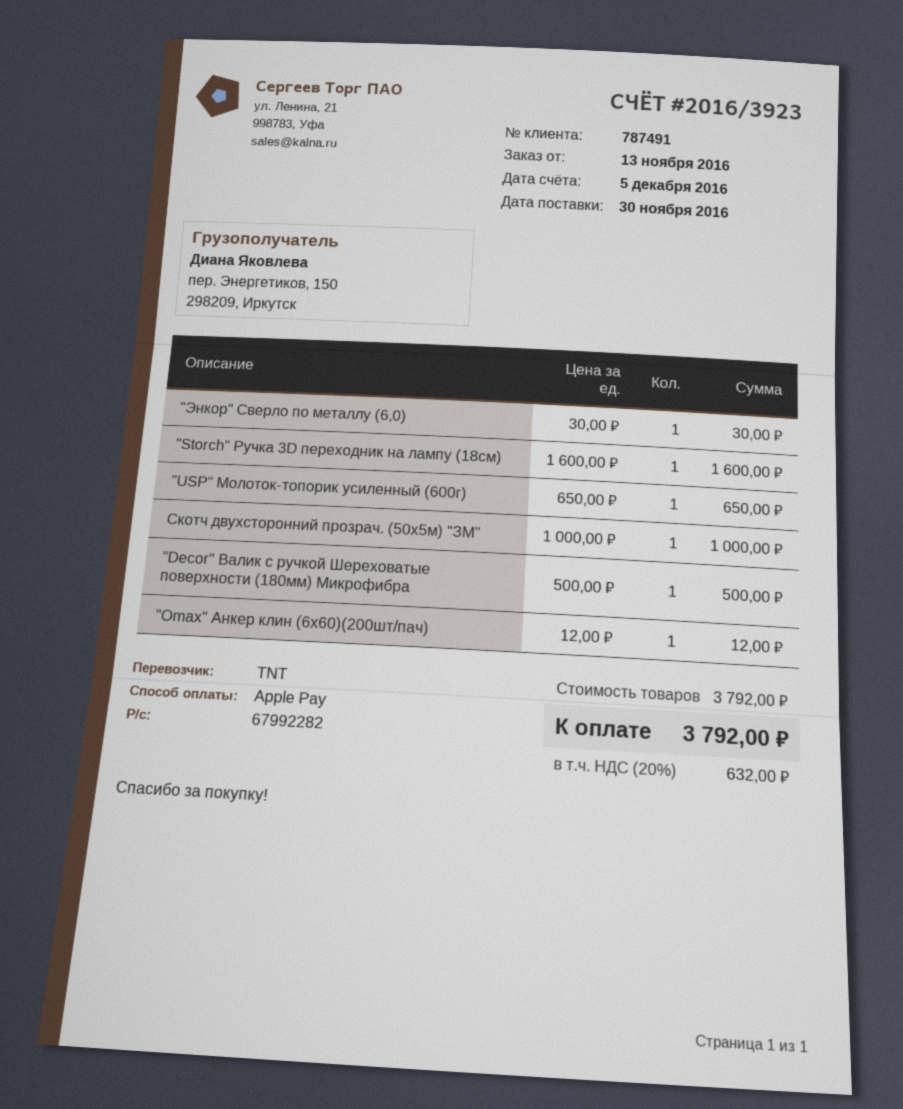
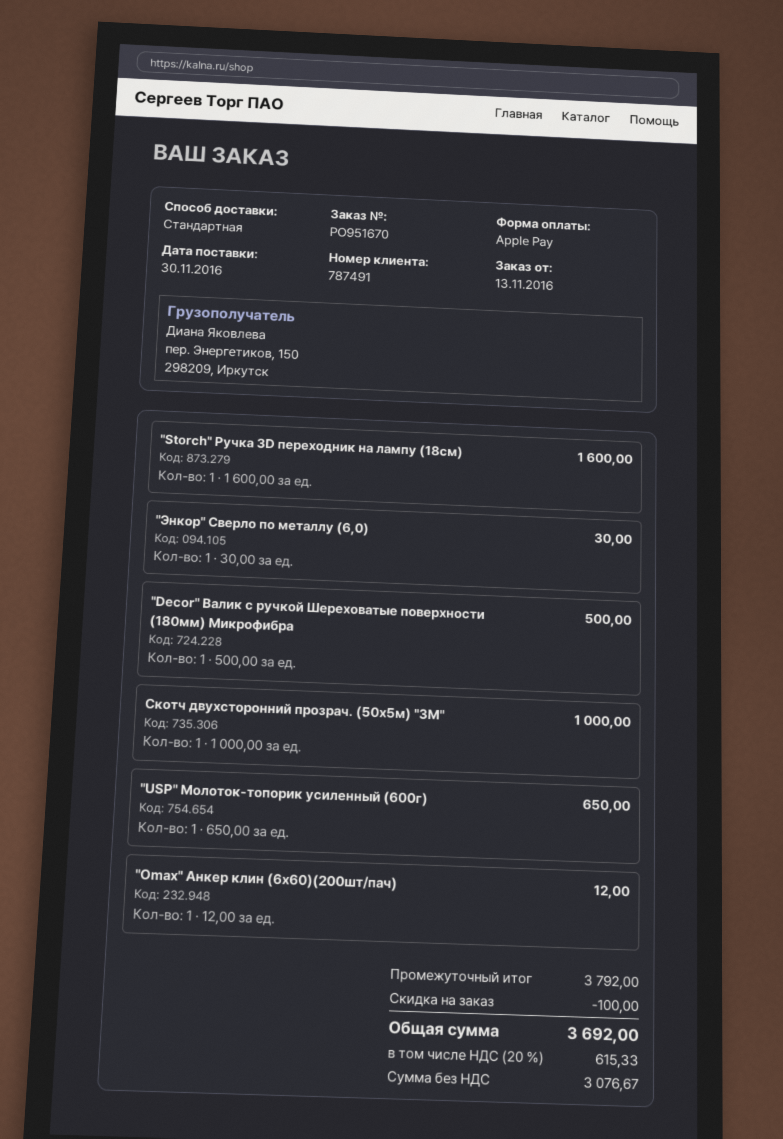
shipping method: TNT -> standard
discount: none -> 100.00
tax: 20% = 632.00 -> 20% = 615.33
total: 3792.00 -> 3692.00

